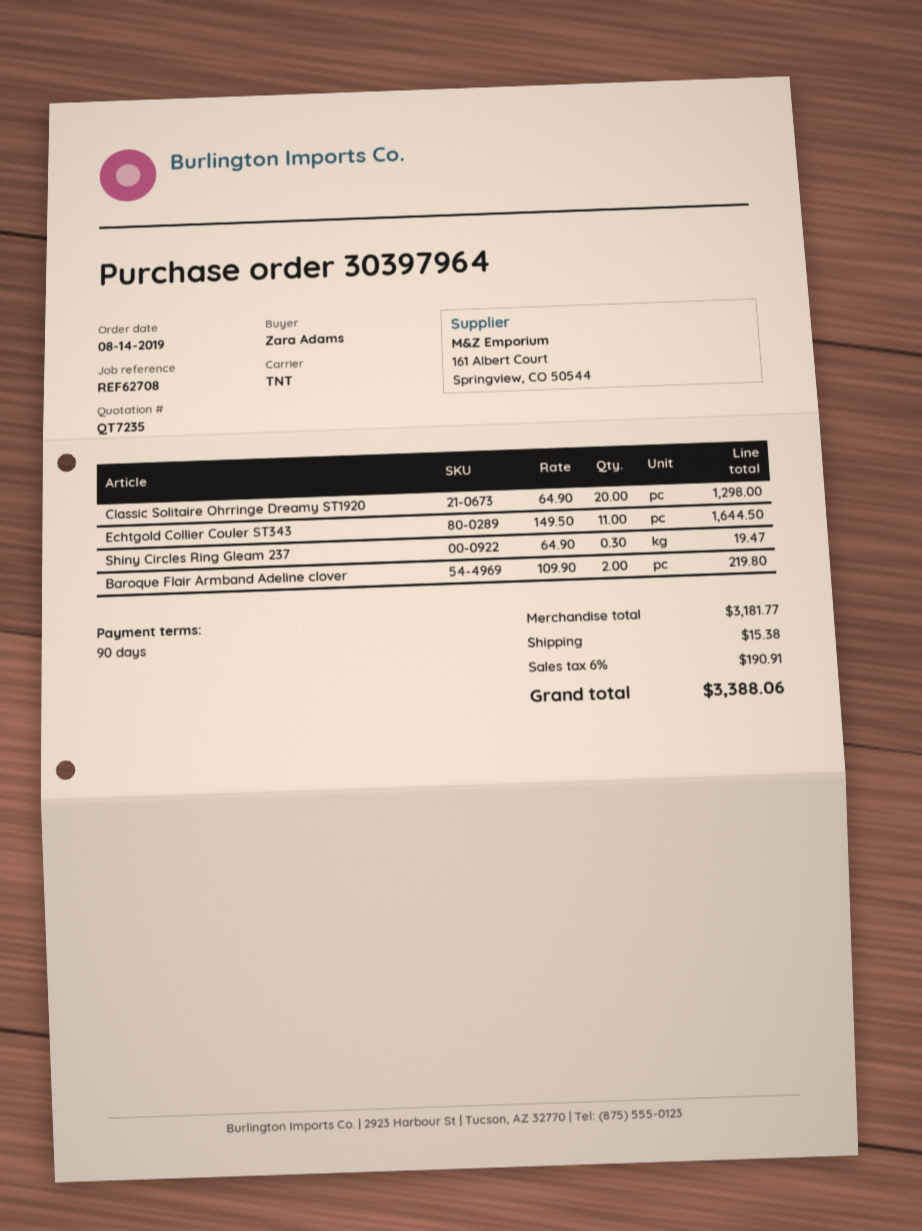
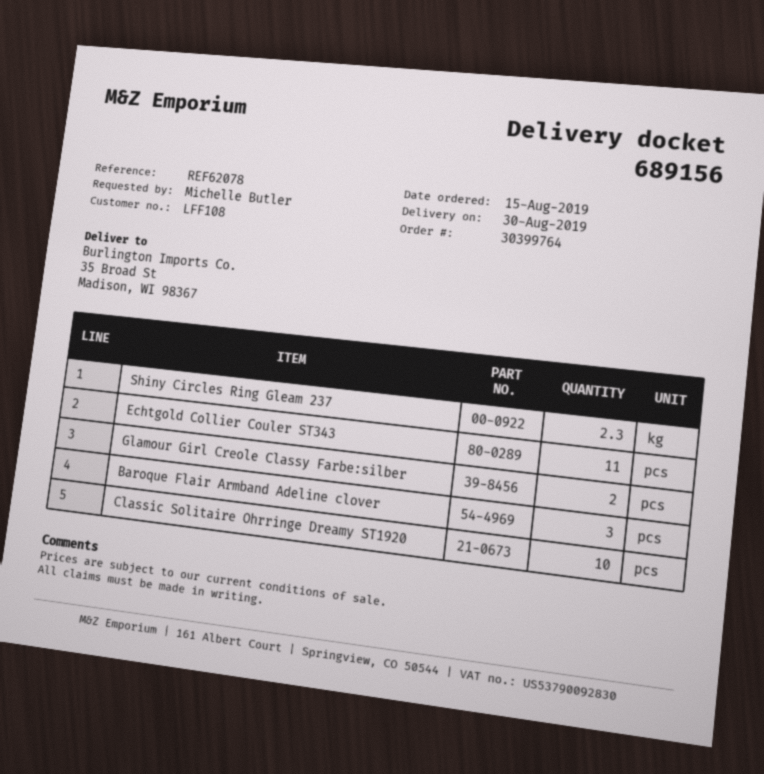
order number: 30397964 -> 30399764
order date: 2019-08-14 -> 2019-08-15
reference: REF62708 -> REF62078
ordered by: Zara Adams -> Michelle Butler
Classic Solitaire Ohrringe Dreamy ST1920: 20 -> 10
Shiny Circles Ring Gleam 237: 0.3 -> 2.3
Baroque Flair Armband Adeline clover: 2 -> 3
Glamour Girl Creole Classy Farbe:silber: none -> 2

